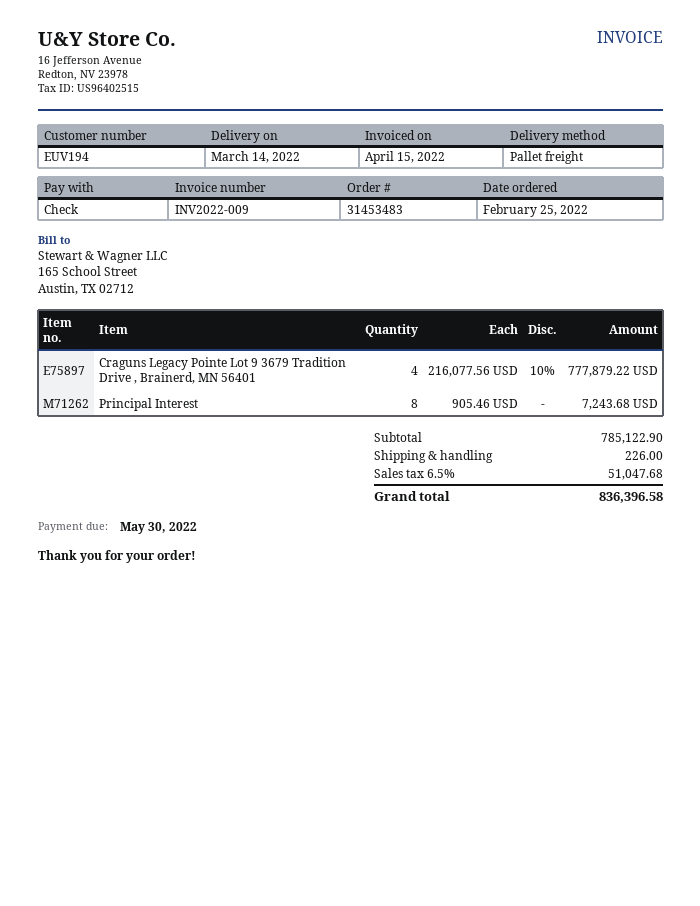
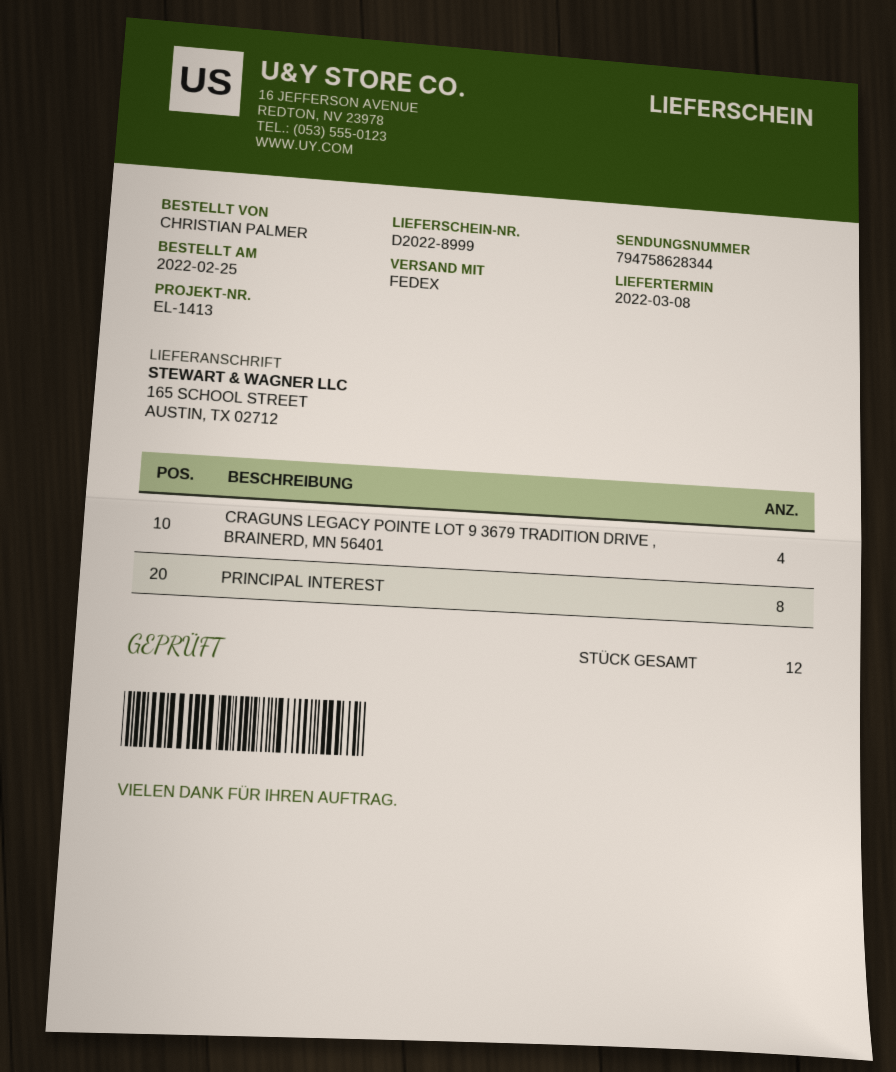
delivery date: 2022-03-14 -> 2022-03-08
shipping method: pallet freight -> FedEx

